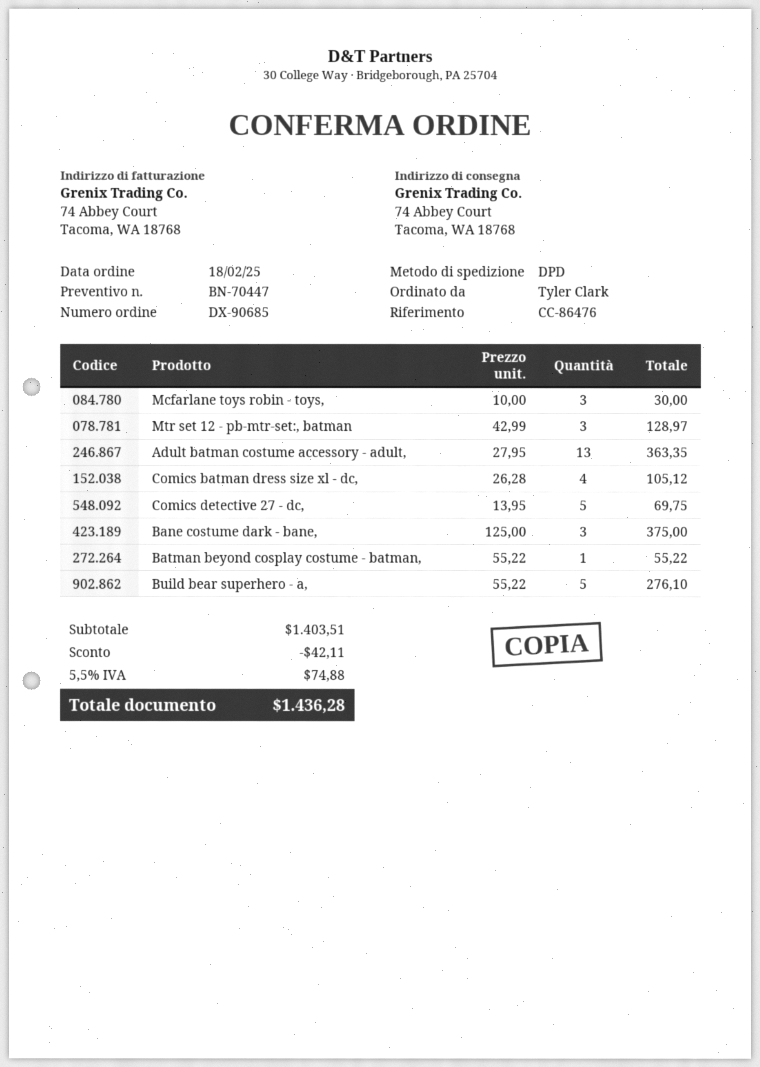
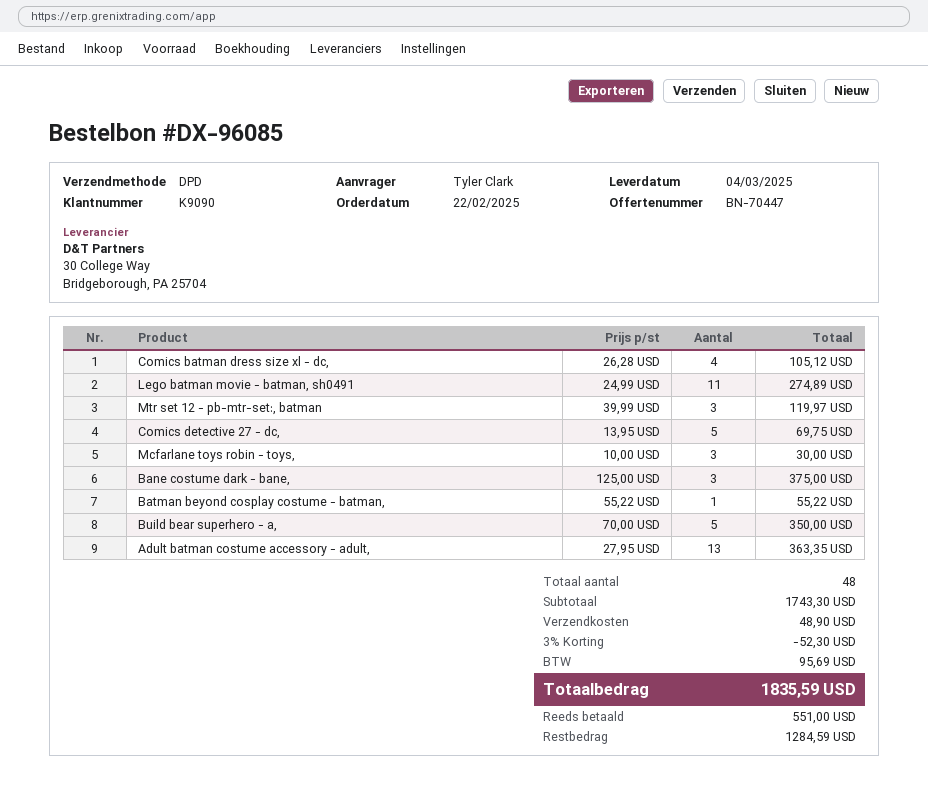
order number: DX-90685 -> DX-96085
order date: 2025-02-18 -> 2025-02-22
Mtr set 12 - pb-mtr-set:, batman: 3 x 42.99 = 128.97 -> 3 x 39.99 = 119.97
Build bear superhero - a,: 5 x 55.22 = 276.10 -> 5 x 70.00 = 350.00
Lego batman movie - batman, sh0491: none -> 11 x 24.99 = 274.89
subtotal: 1403.51 -> 1743.30
discount: 42.11 -> 52.30
shipping: none -> 48.90
tax: 74.88 -> 95.69
total: 1436.28 -> 1835.59

